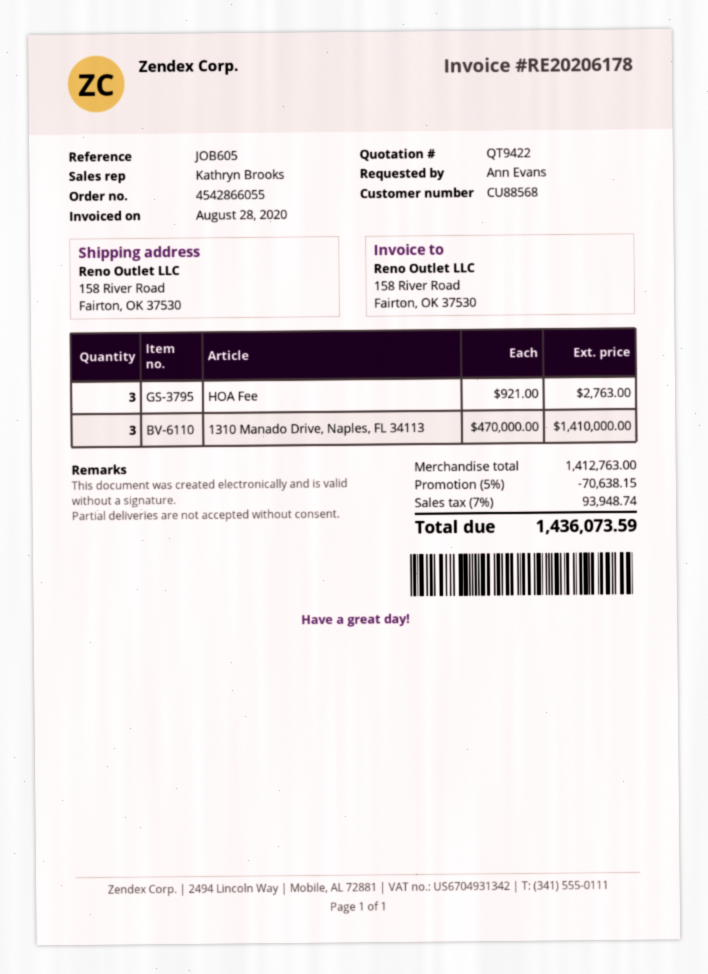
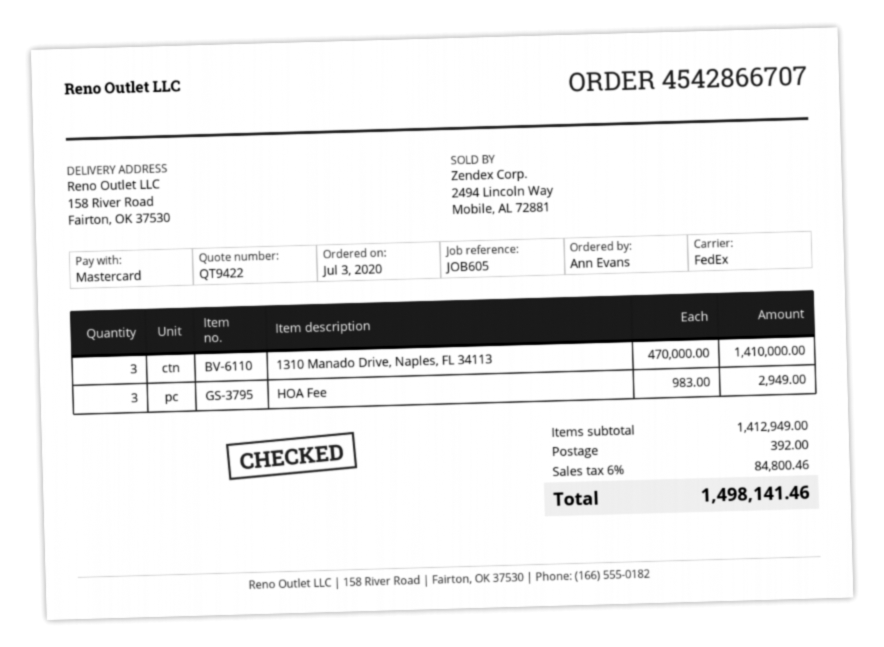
order number: 4542866055 -> 4542866707
HOA Fee: 3 x 921.00 = 2763.00 -> 3 x 983.00 = 2949.00
subtotal: 1412763.00 -> 1412949.00
discount: 5% = 70638.15 -> none
shipping: none -> 392.00
tax: 7% = 93948.74 -> 6% = 84800.46
total: 1436073.59 -> 1498141.46

